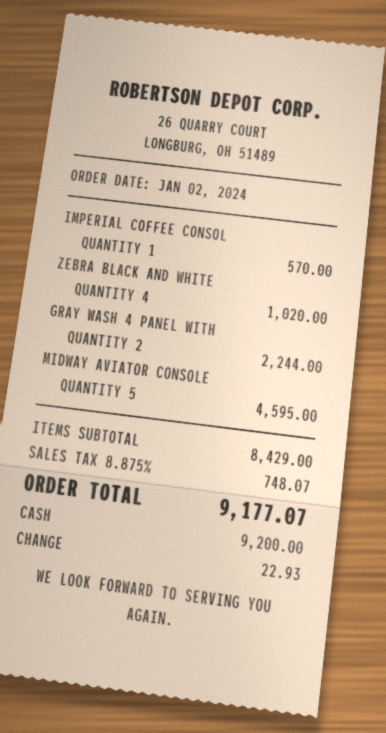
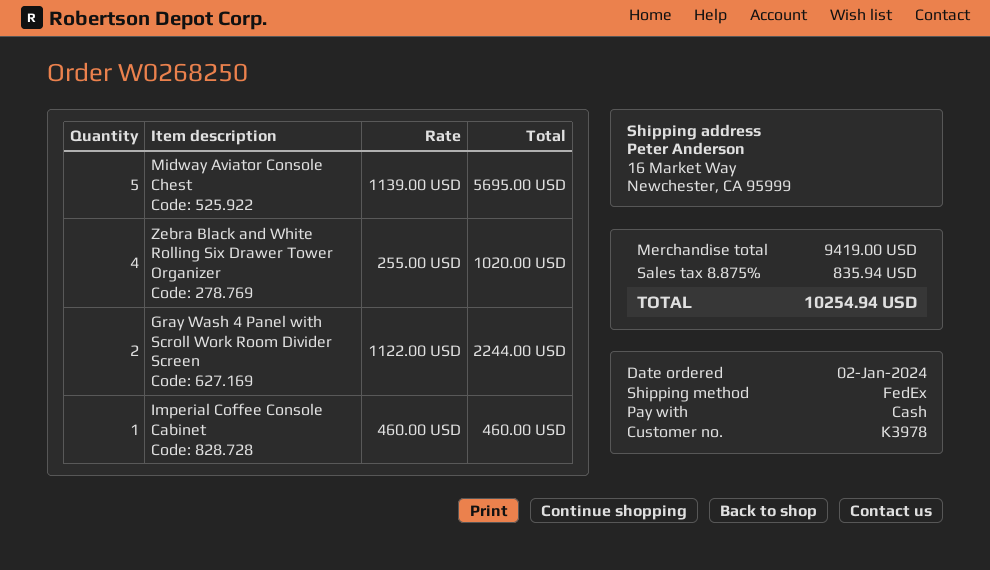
IMPERIAL COFFEE CONSOL: 1 for 570.00 -> 1 for 460.00
MIDWAY AVIATOR CONSOLE: 5 for 4595.00 -> 5 for 5695.00
subtotal: 8429.00 -> 9419.00
tax: 8.875% = 748.07 -> 8.875% = 835.94
total: 9177.07 -> 10254.94

